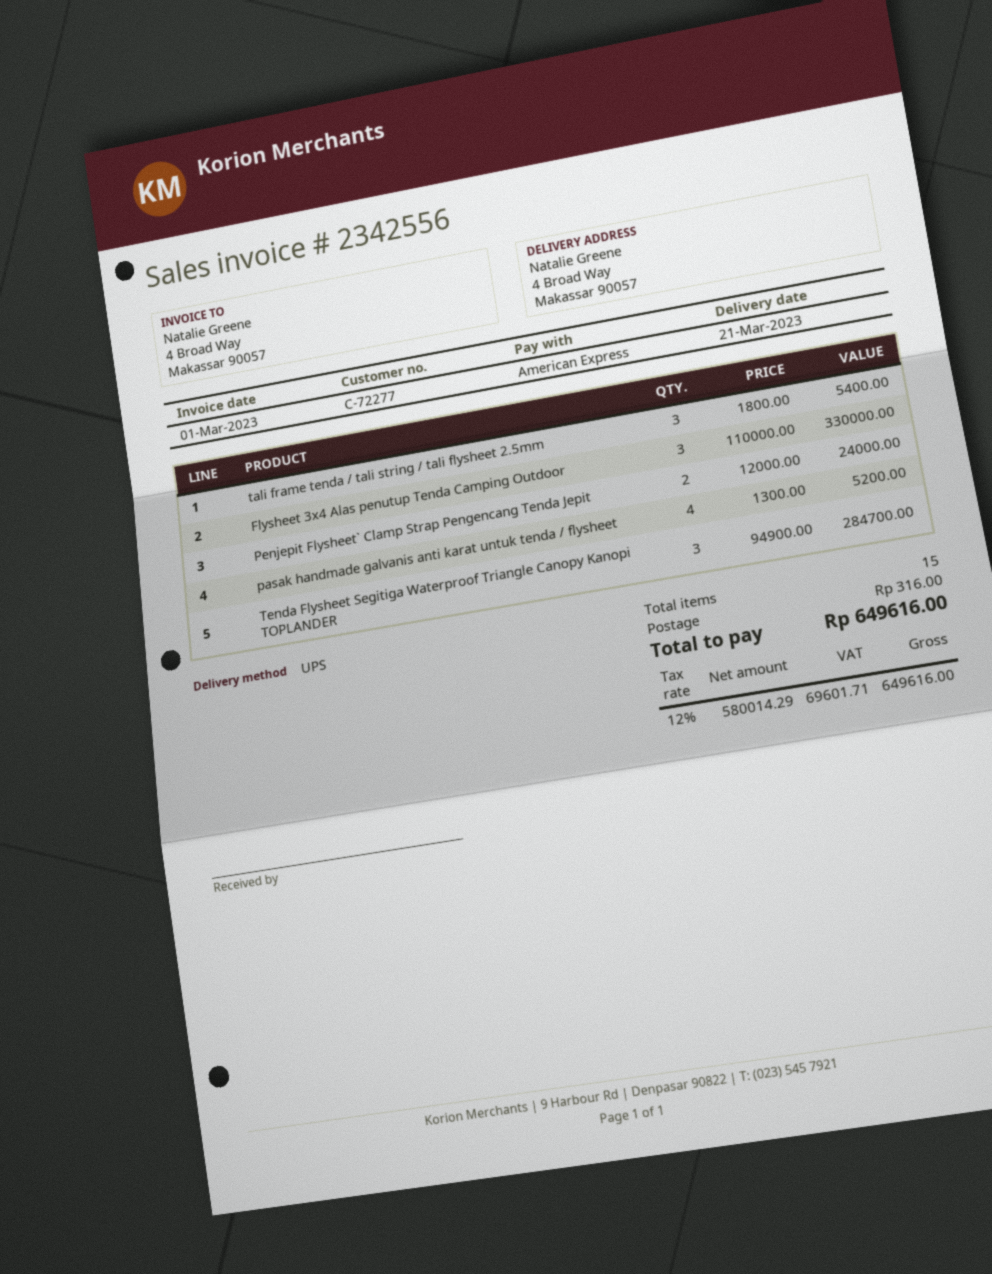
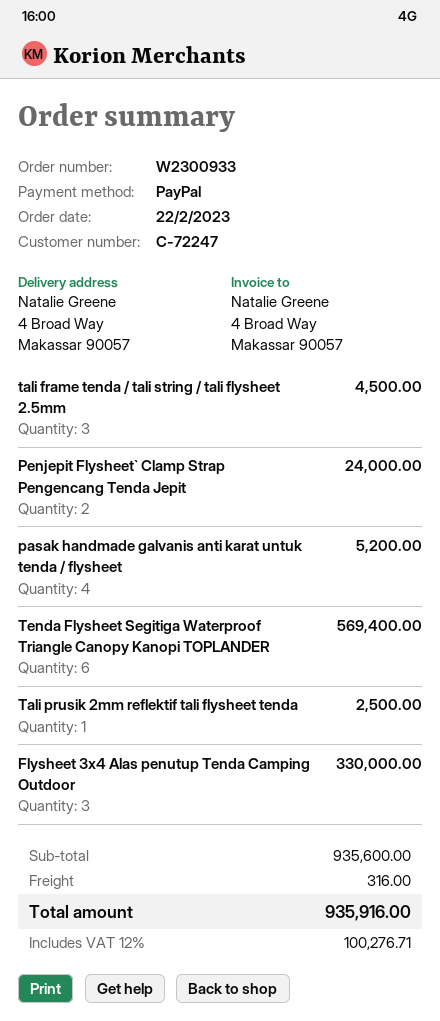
customer number: C-72277 -> C-72247
payment method: American Express -> PayPal
tali frame tenda / tali string / tali flysheet 2.5mm: 3 for 5400.00 -> 3 for 4500.00
Tenda Flysheet Segitiga Waterproof Triangle Canopy Kanopi TOPLANDER: 3 for 284700.00 -> 6 for 569400.00
Tali prusik 2mm reflektif tali flysheet tenda: none -> 1 for 2500.00
tax: 12% = 69601.71 -> 12% = 100276.71
total: 649616.00 -> 935916.00

